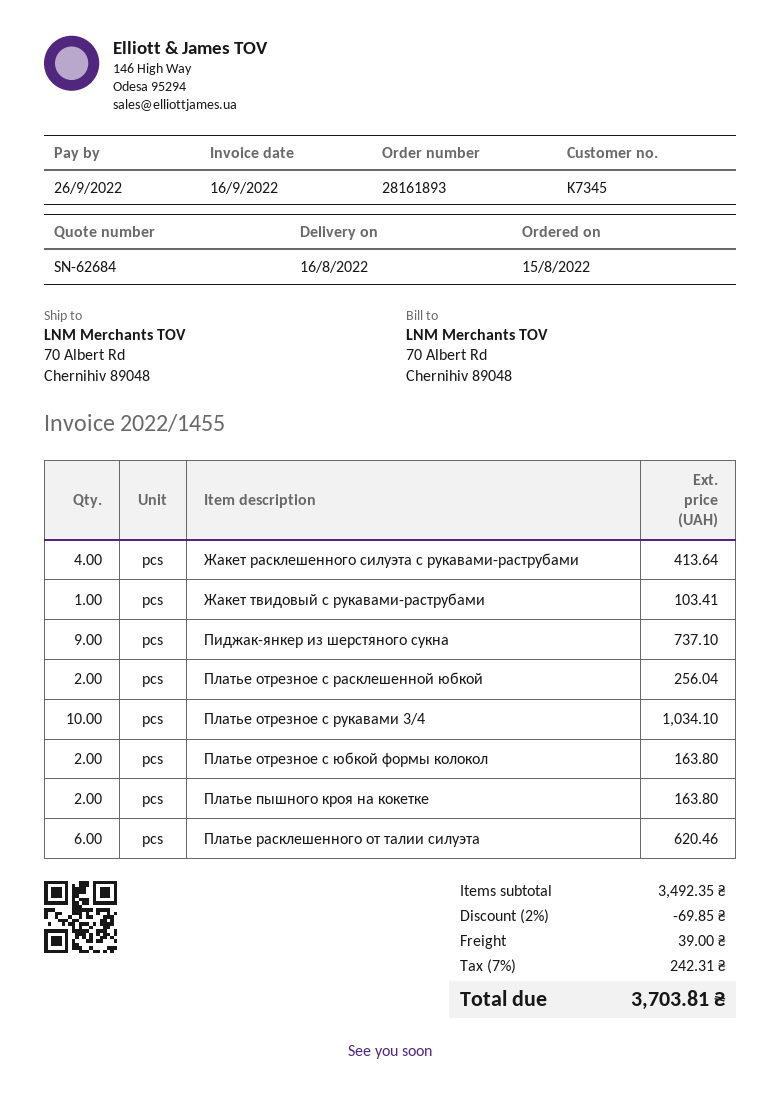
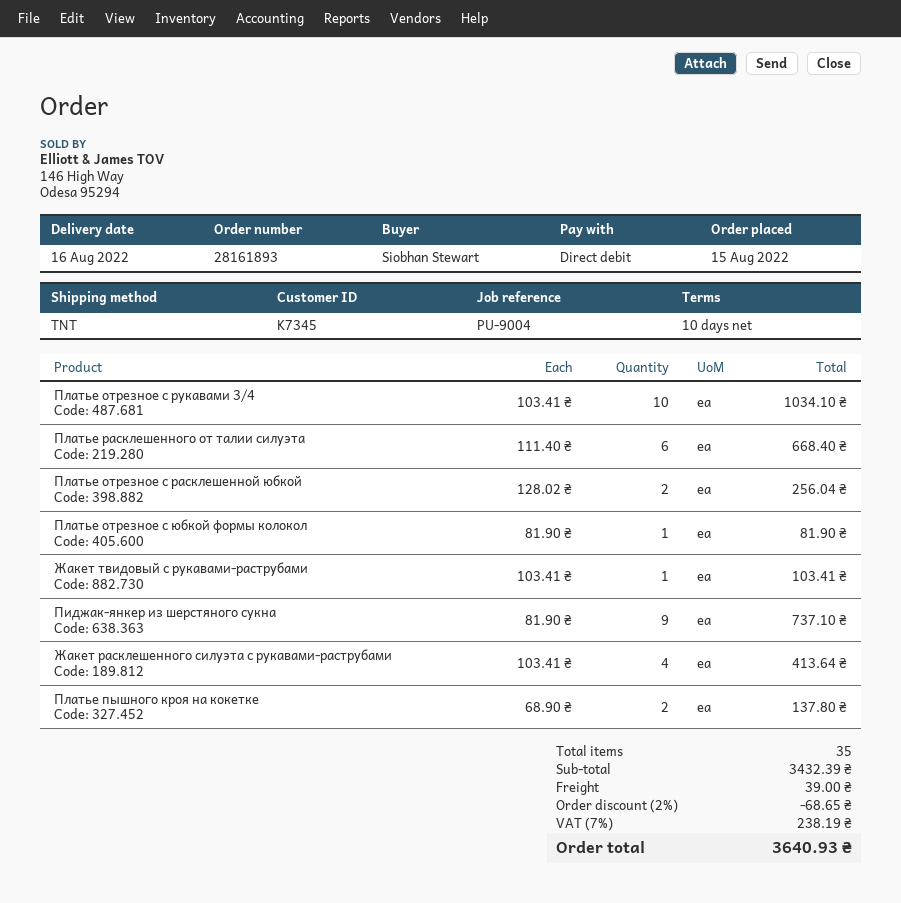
Платье отрезное с юбкой формы колокол: 2 for 163.80 -> 1 for 81.90
Платье пышного кроя на кокетке: 2 for 163.80 -> 2 for 137.80
Платье расклешенного от талии силуэта: 6 for 620.46 -> 6 for 668.40
subtotal: 3492.35 -> 3432.39
discount: 2% = 69.85 -> 2% = 68.65
tax: 7% = 242.31 -> 7% = 238.19
total: 3703.81 -> 3640.93

